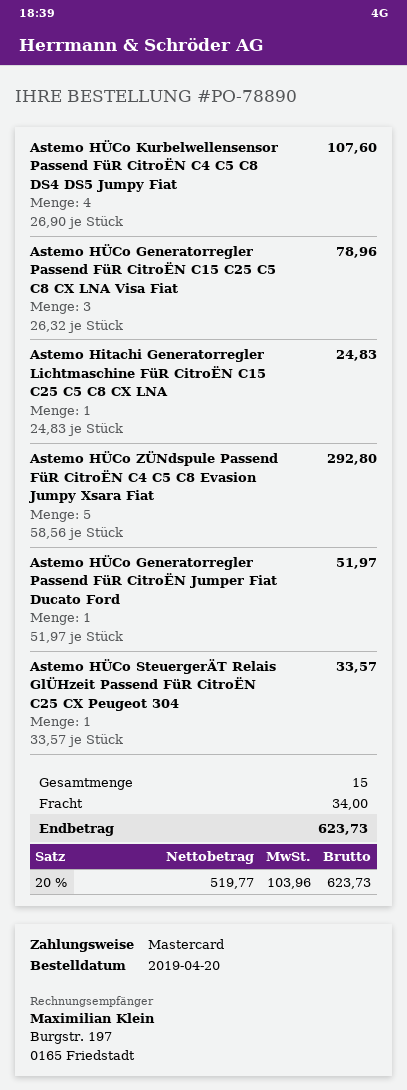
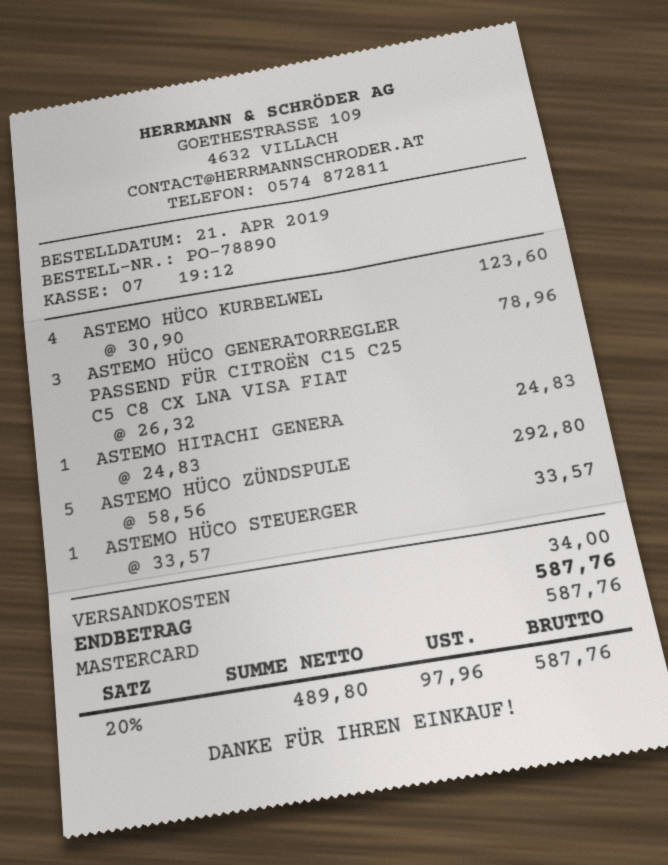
order date: 2019-04-20 -> 2019-04-21
Astemo HÜCo Kurbelwellensensor Passend FüR CitroËN C4 C5 C8 DS4 DS5 Jumpy Fiat: 4 x 26.90 = 107.60 -> 4 x 30.90 = 123.60
Astemo HÜCo Generatorregler Passend FüR CitroËN Jumper Fiat Ducato Ford: 1 x 51.97 = 51.97 -> none
net: 519.77 -> 489.80
tax: 20% = 103.96 -> 20% = 97.96
total: 623.73 -> 587.76

